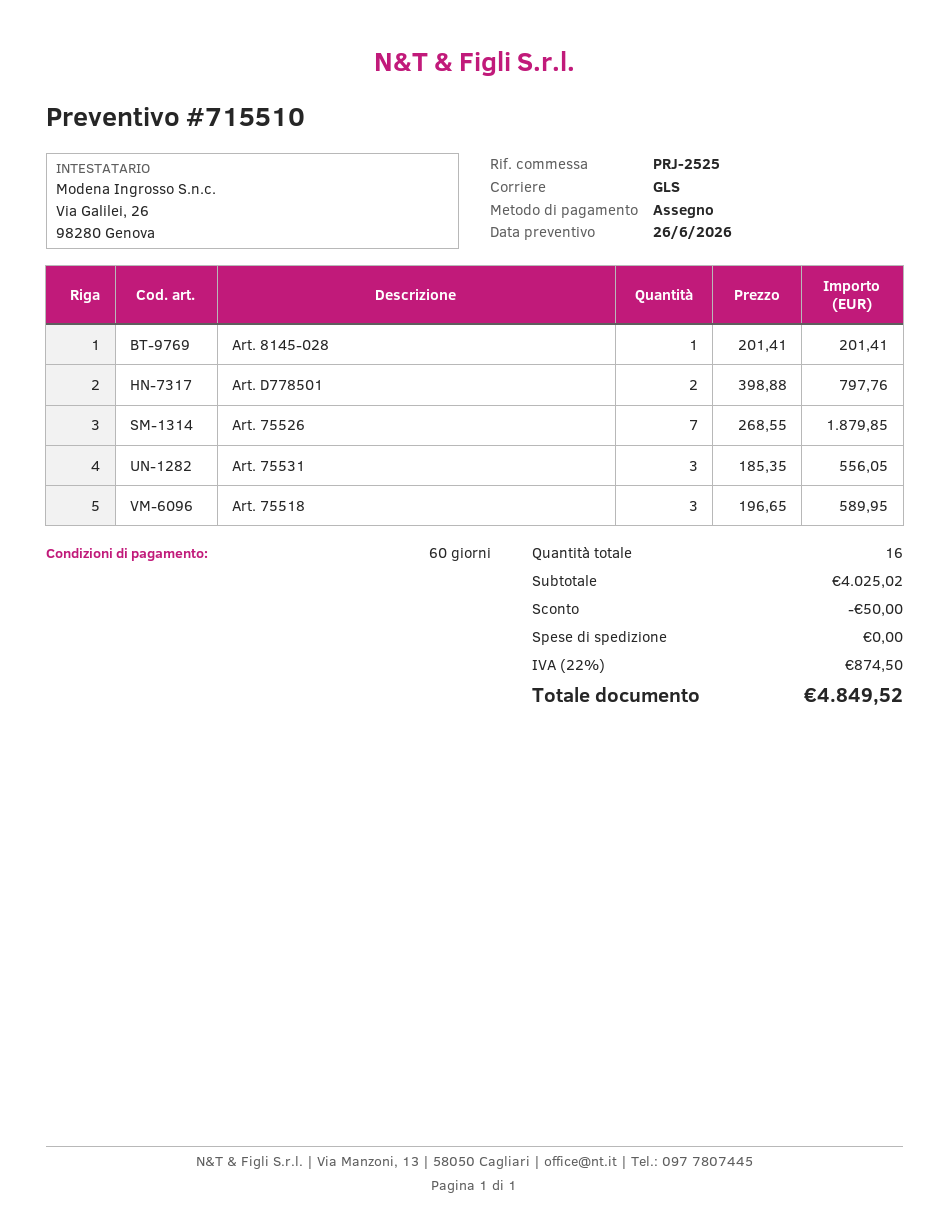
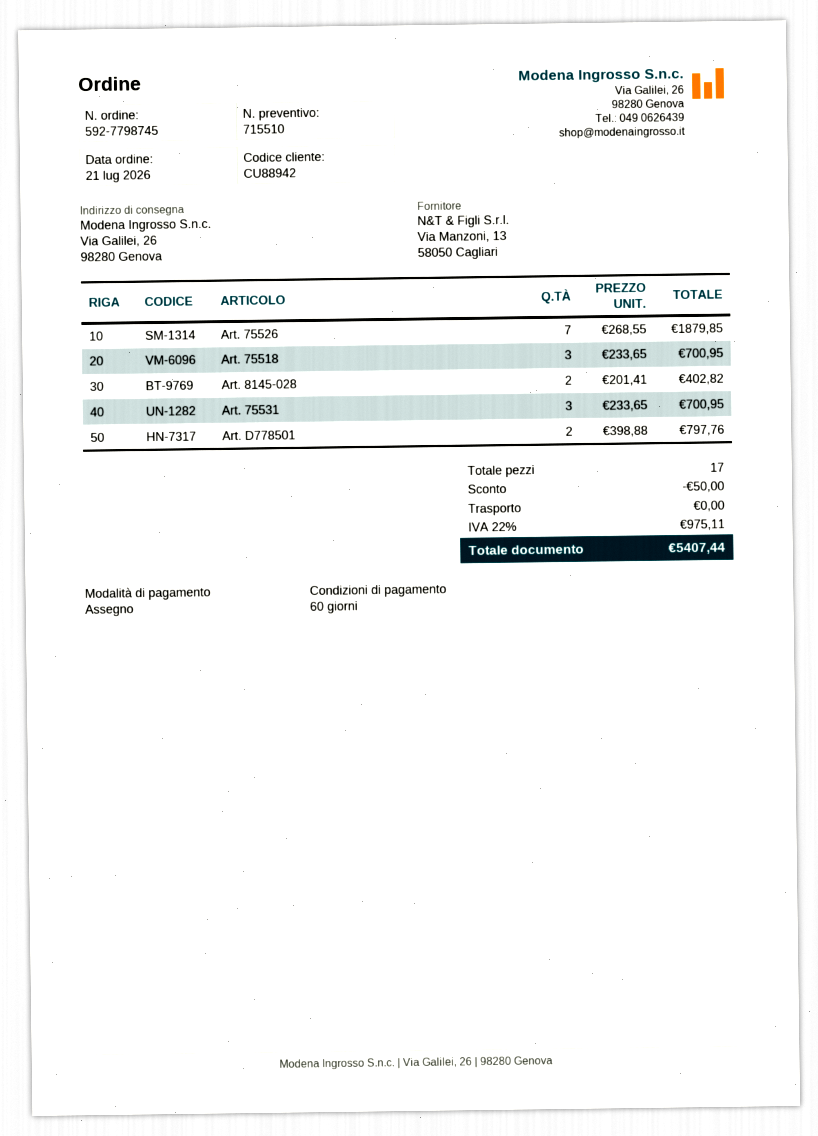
Art. 8145-028: 1 x 201.41 = 201.41 -> 2 x 201.41 = 402.82
Art. 75531: 3 x 185.35 = 556.05 -> 3 x 233.65 = 700.95
Art. 75518: 3 x 196.65 = 589.95 -> 3 x 233.65 = 700.95
total quantity: 16 -> 17
tax: 22% = 874.50 -> 22% = 975.11
total: 4849.52 -> 5407.44

